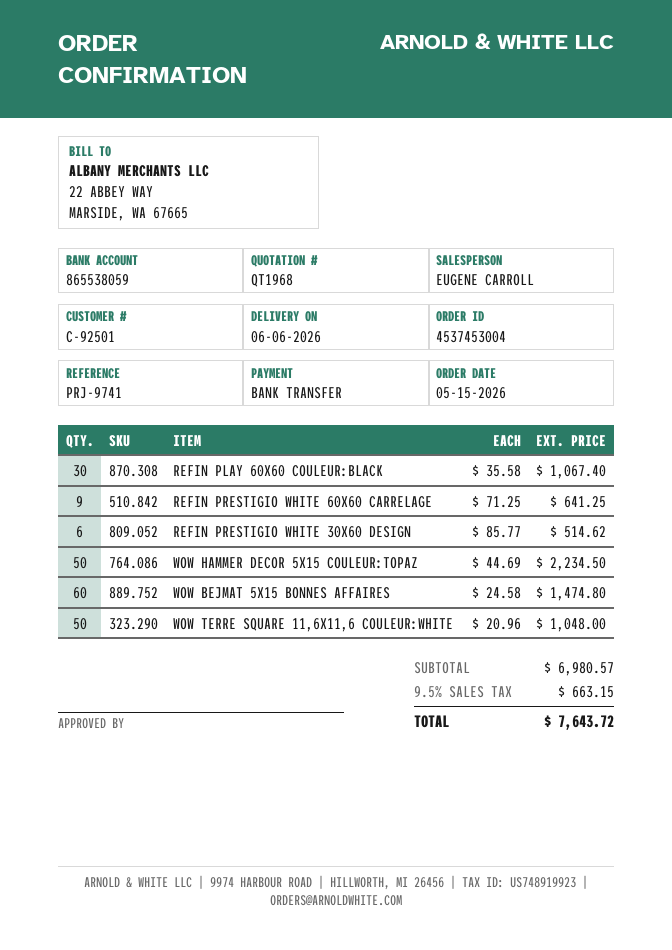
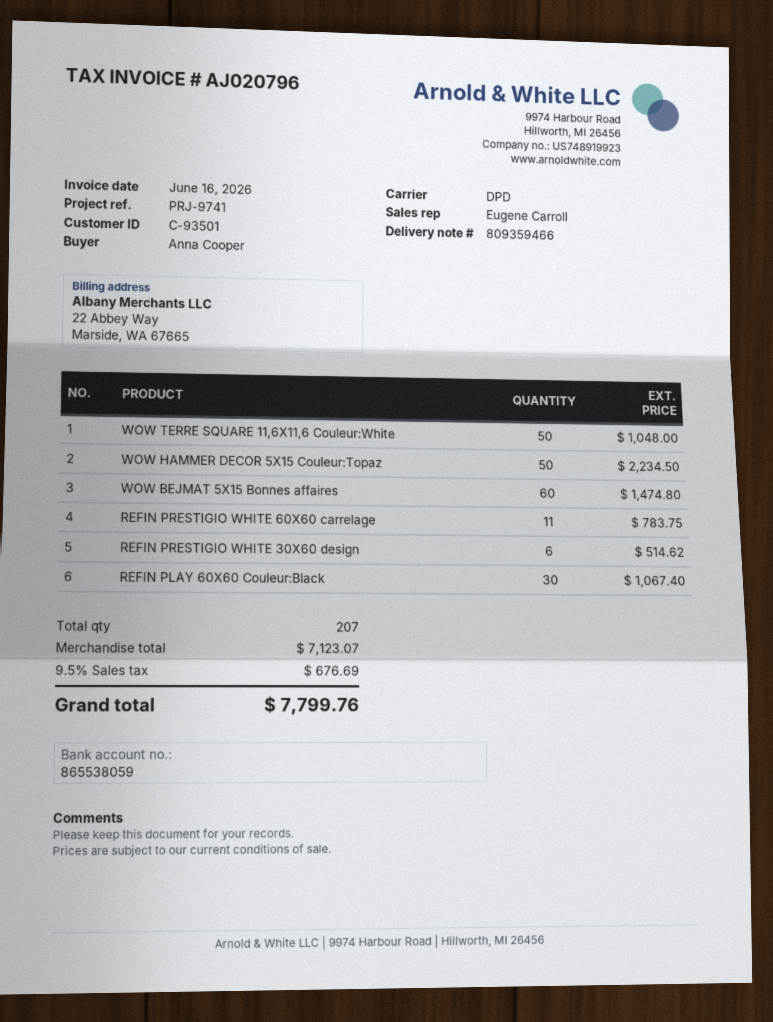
customer number: C-92501 -> C-93501
REFIN PRESTIGIO WHITE 60X60 CARRELAGE: 9 for 641.25 -> 11 for 783.75
subtotal: 6980.57 -> 7123.07
tax: 9.5% = 663.15 -> 9.5% = 676.69
total: 7643.72 -> 7799.76

